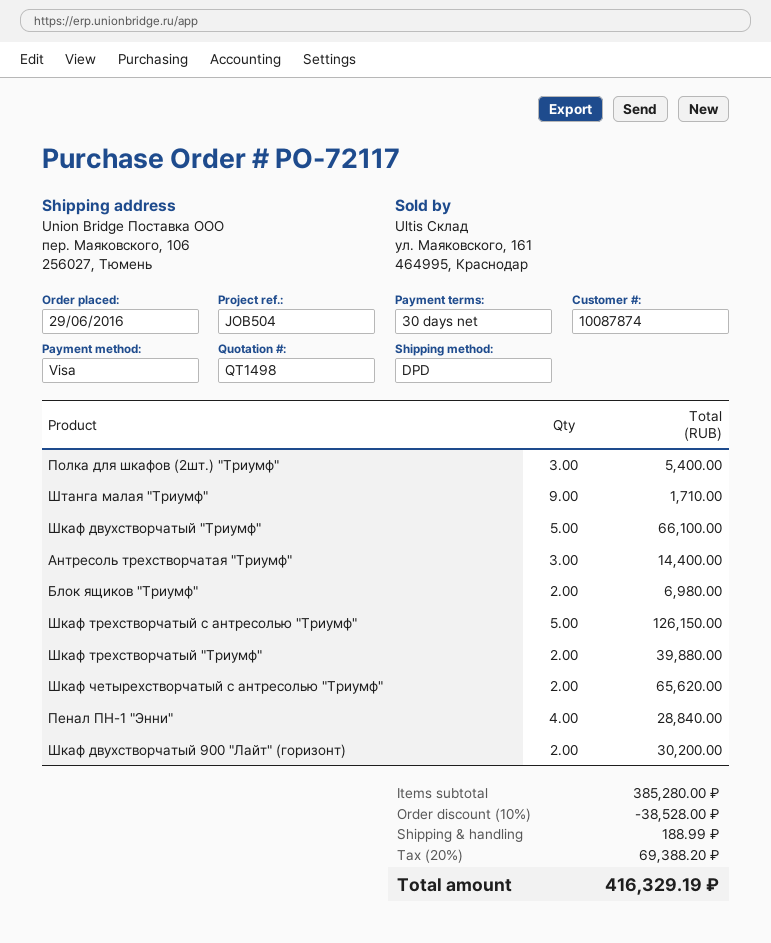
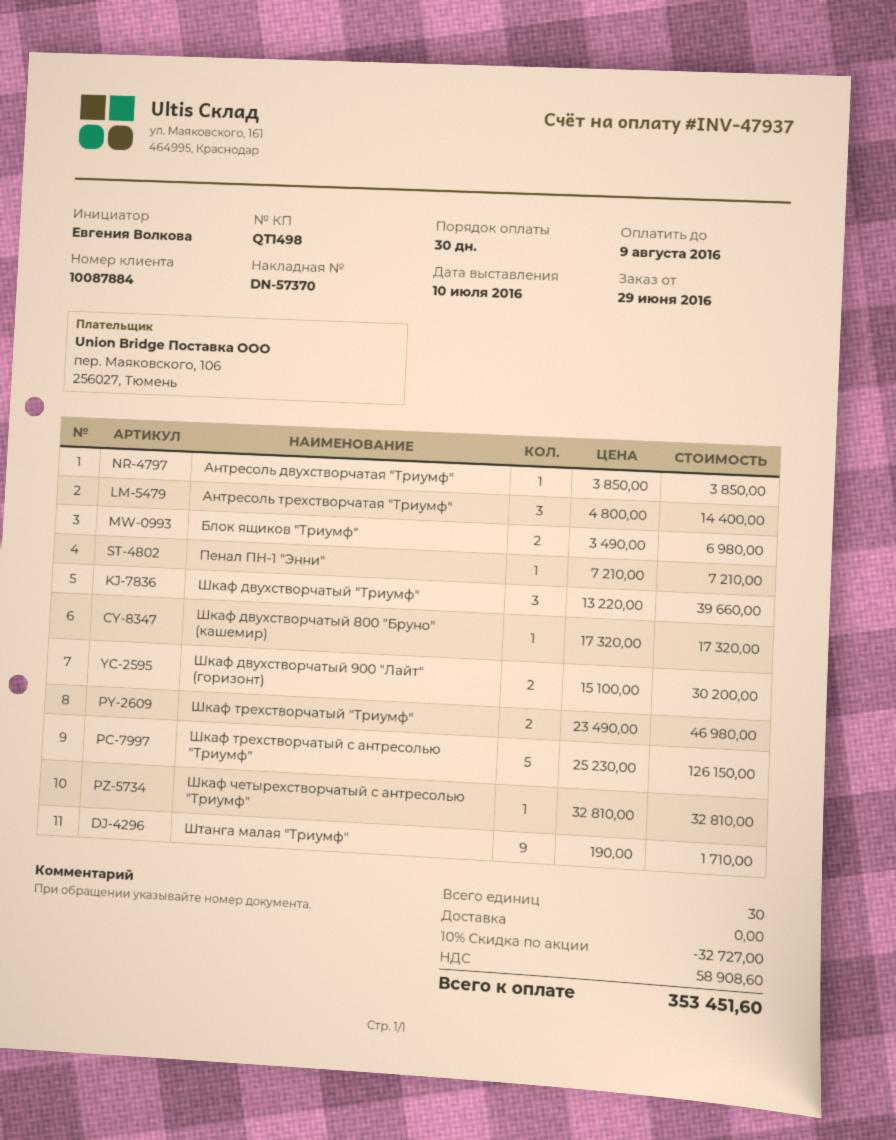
customer number: 10087874 -> 10087884
Полка для шкафов (2шт.) "Триумф": 3 for 5400.00 -> none
Шкаф двухстворчатый "Триумф": 5 for 66100.00 -> 3 for 39660.00
Шкаф трехстворчатый "Триумф": 2 for 39880.00 -> 2 for 46980.00
Шкаф четырехстворчатый с антресолью "Триумф": 2 for 65620.00 -> 1 for 32810.00
Пенал ПН-1 "Энни": 4 for 28840.00 -> 1 for 7210.00
Антресоль двухстворчатая "Триумф": none -> 1 for 3850.00
Шкаф двухстворчатый 800 "Бруно" (кашемир): none -> 1 for 17320.00
discount: 10% = 38528.00 -> 10% = 32727.00
shipping: 188.99 -> 0.00
tax: 69388.20 -> 58908.60
total: 416329.19 -> 353451.60

